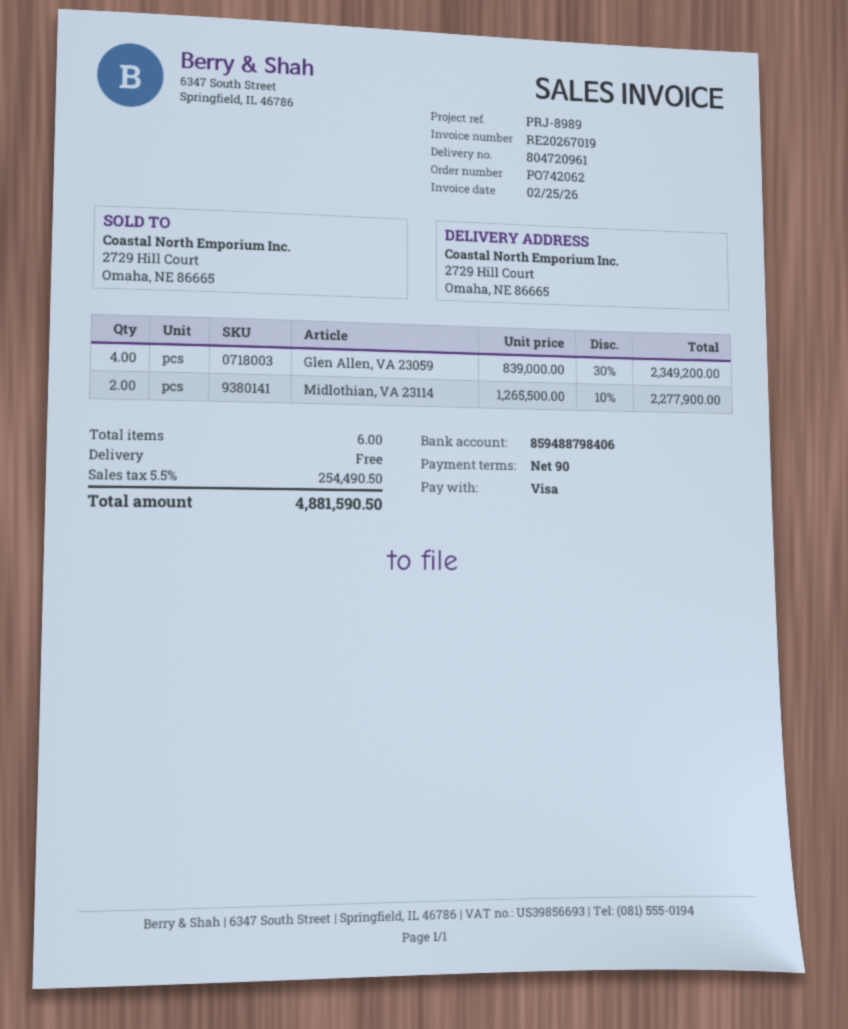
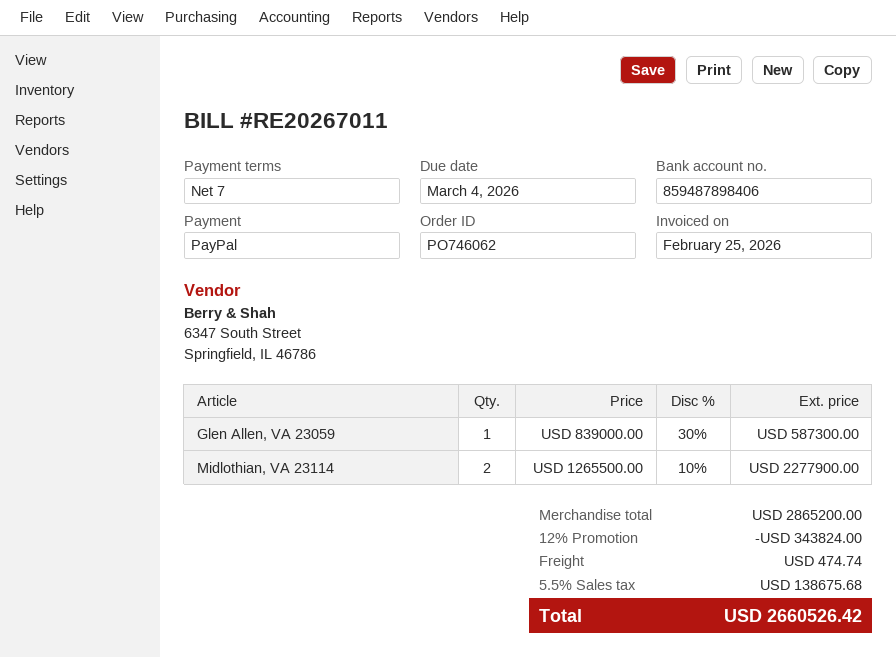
order number: PO742062 -> PO746062
invoice number: RE20267019 -> RE20267011
payment terms: 90 days -> 7 days
payment method: Visa -> PayPal
bank account: 859488798406 -> 859487898406
Glen Allen, VA 23059: 4 x 839000.00 - 30% = 2349200.00 -> 1 x 839000.00 - 30% = 587300.00
discount: none -> 12% = 343824.00
shipping: 0.00 -> 474.74
tax: 5.5% = 254490.50 -> 5.5% = 138675.68
total: 4881590.50 -> 2660526.42

